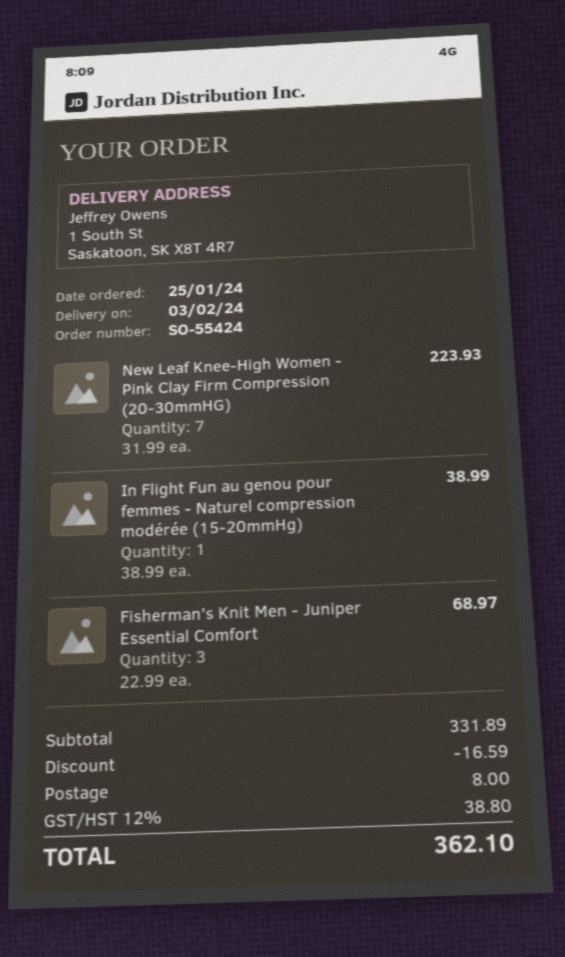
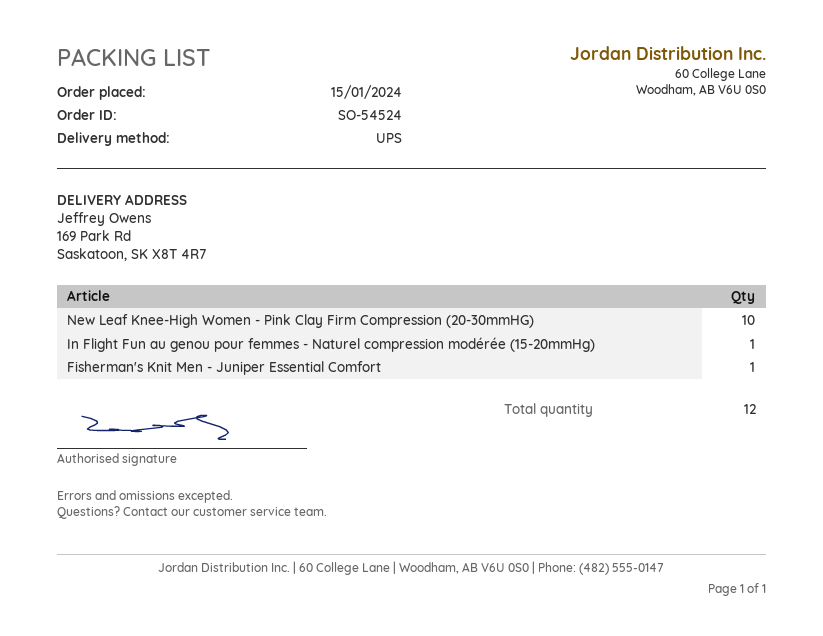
order number: SO-55424 -> SO-54524
order date: 2024-01-25 -> 2024-01-15
ship to: 1 South St, Saskatoon, SK X8T 4R7 -> 169 Park Rd, Saskatoon, SK X8T 4R7
New Leaf Knee-High Women - Pink Clay Firm Compression (20-30mmHG): 7 -> 10
Fisherman's Knit Men - Juniper Essential Comfort: 3 -> 1

